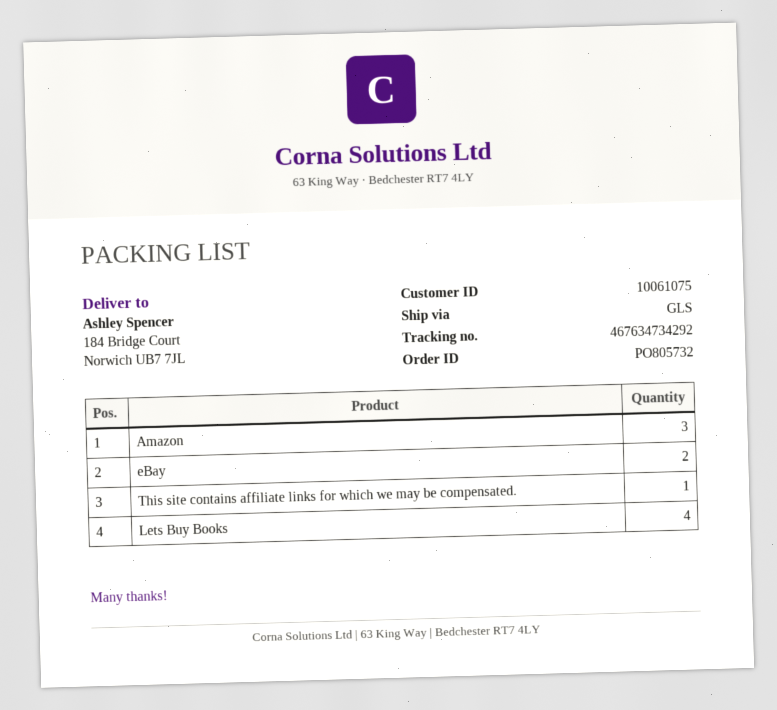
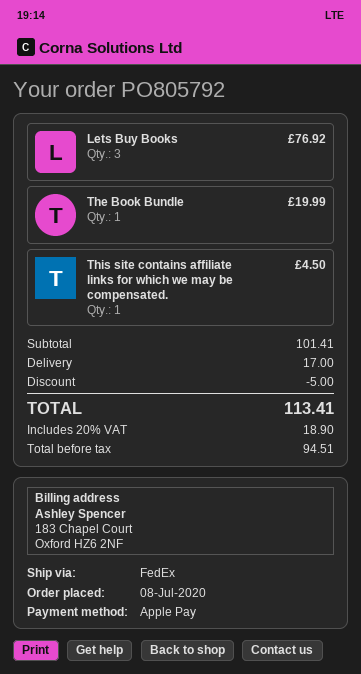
order number: PO805732 -> PO805792
shipping method: GLS -> FedEx
Amazon: 3 -> none
eBay: 2 -> none
Lets Buy Books: 4 -> 3
The Book Bundle: none -> 1

